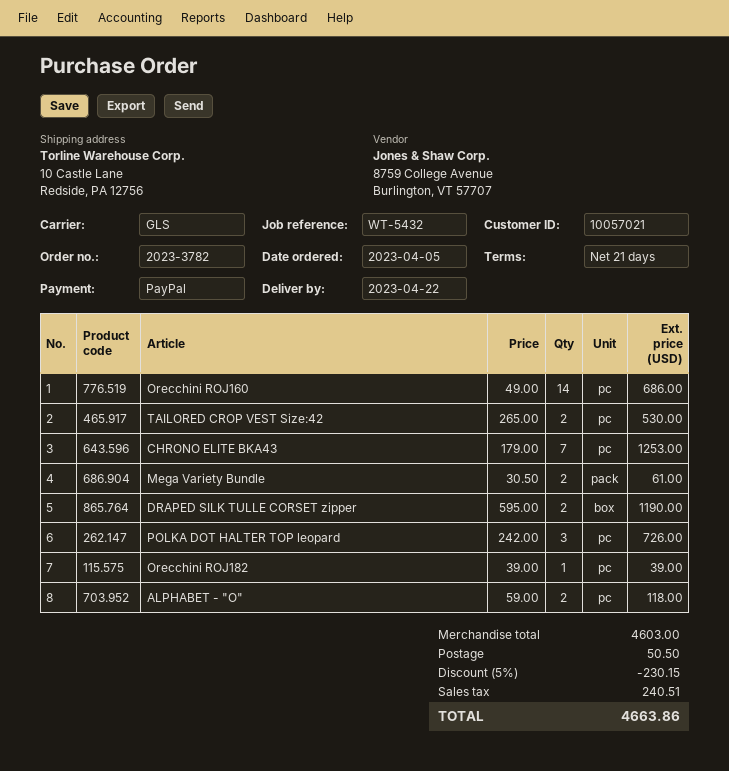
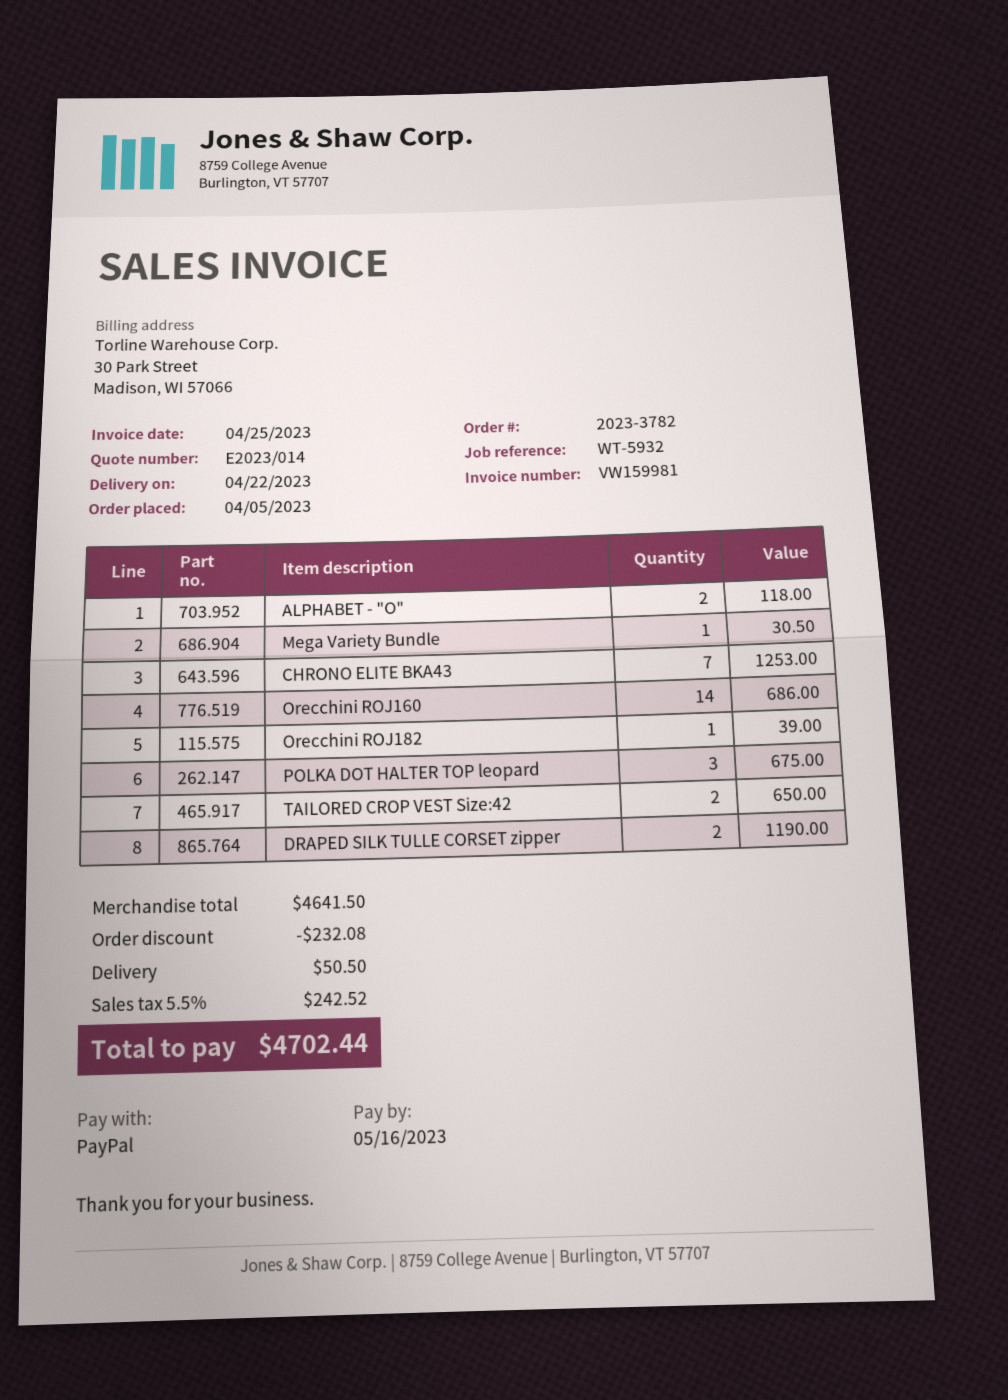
reference: WT-5432 -> WT-5932
TAILORED CROP VEST Size:42: 2 for 530.00 -> 2 for 650.00
Mega Variety Bundle: 2 for 61.00 -> 1 for 30.50
POLKA DOT HALTER TOP leopard: 3 for 726.00 -> 3 for 675.00
subtotal: 4603.00 -> 4641.50
discount: 230.15 -> 232.08
tax: 240.51 -> 242.52
total: 4663.86 -> 4702.44

